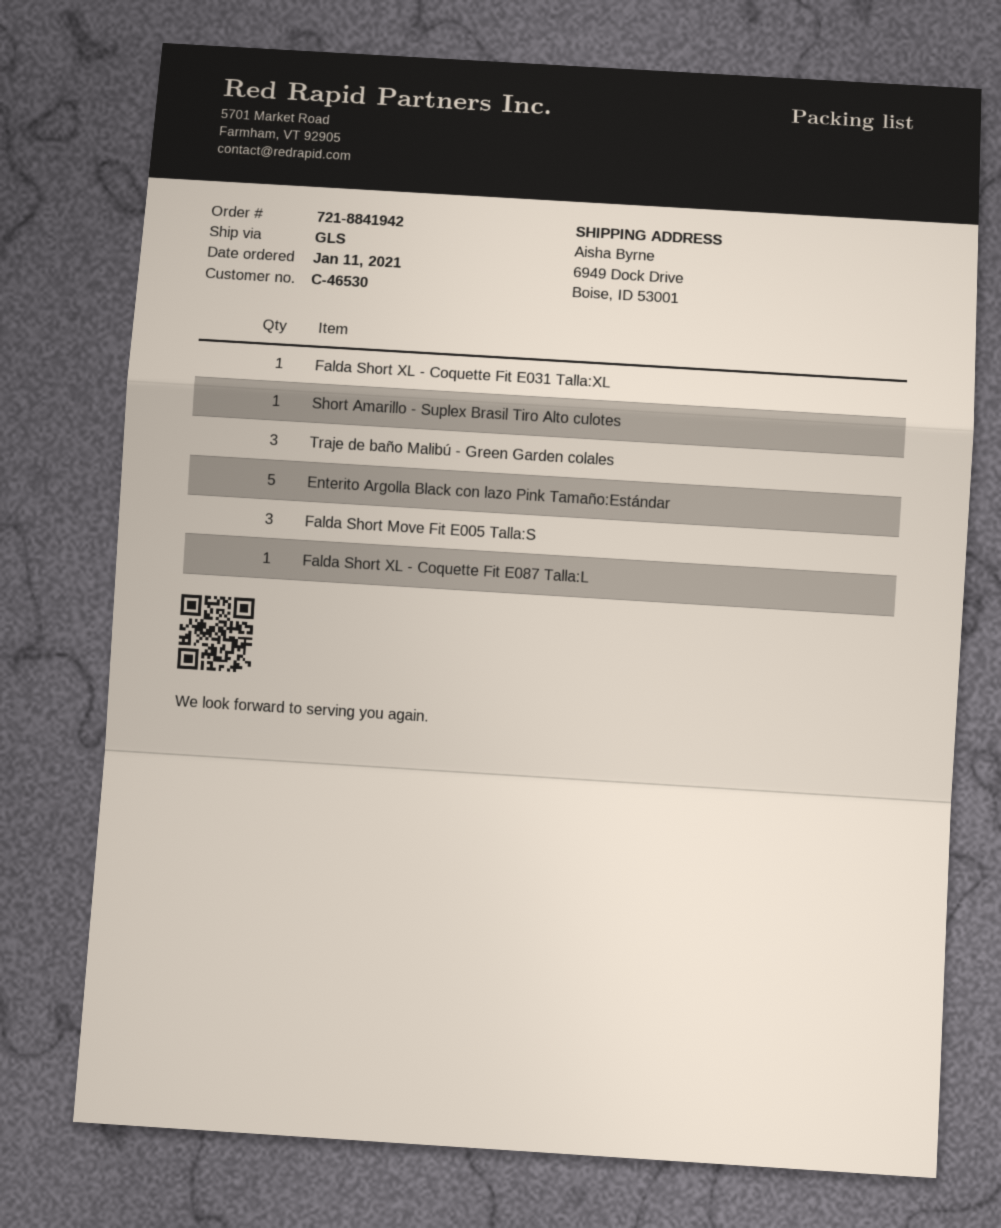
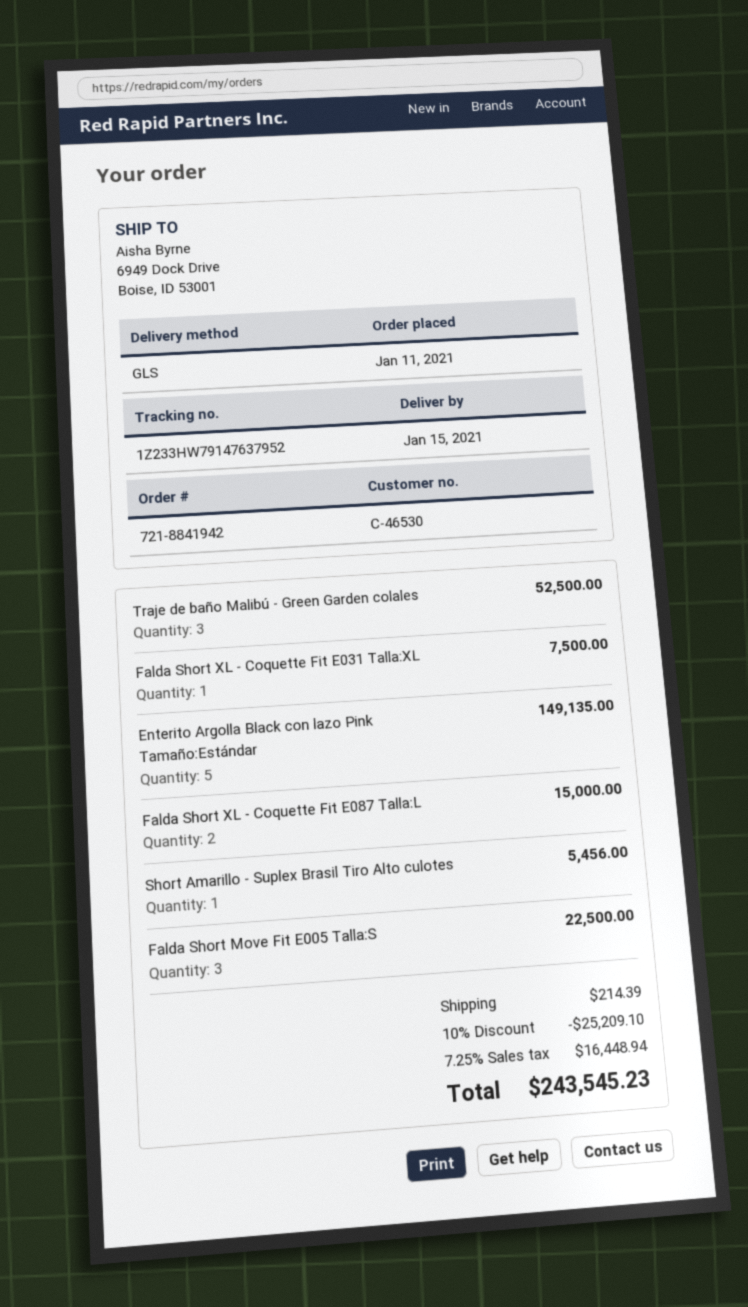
Falda Short XL - Coquette Fit E087 Talla:L: 1 -> 2

